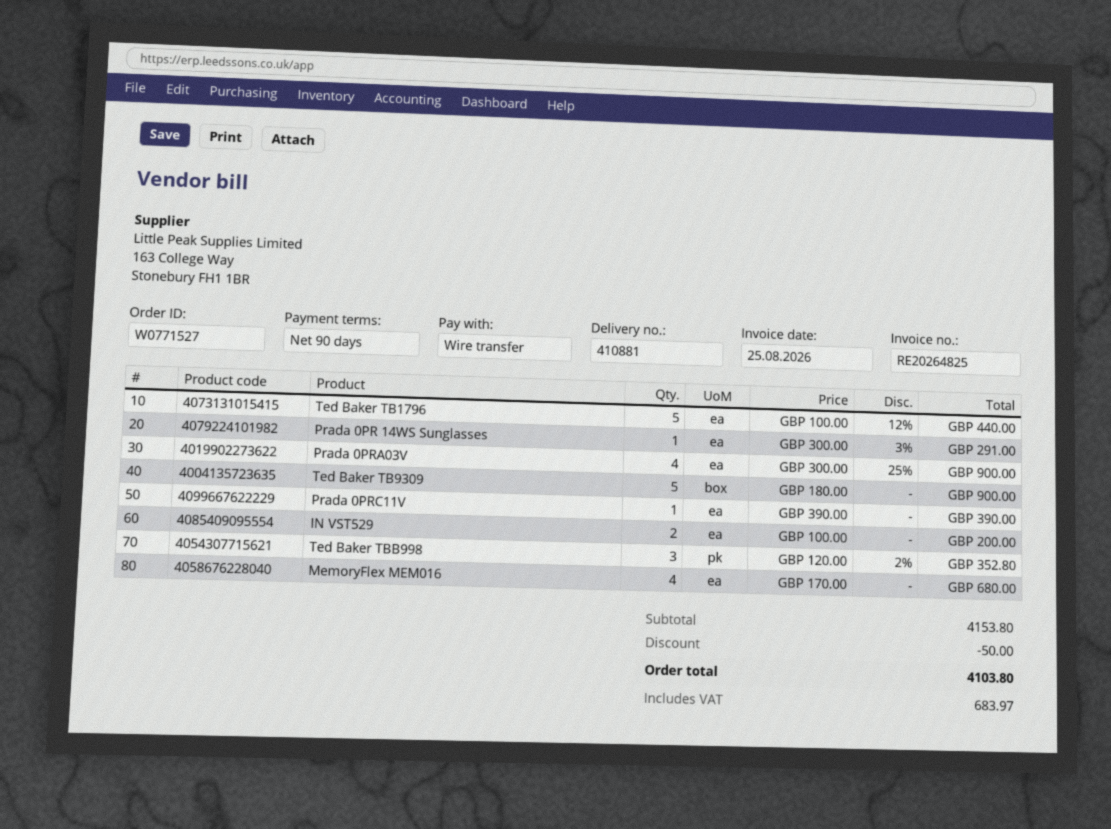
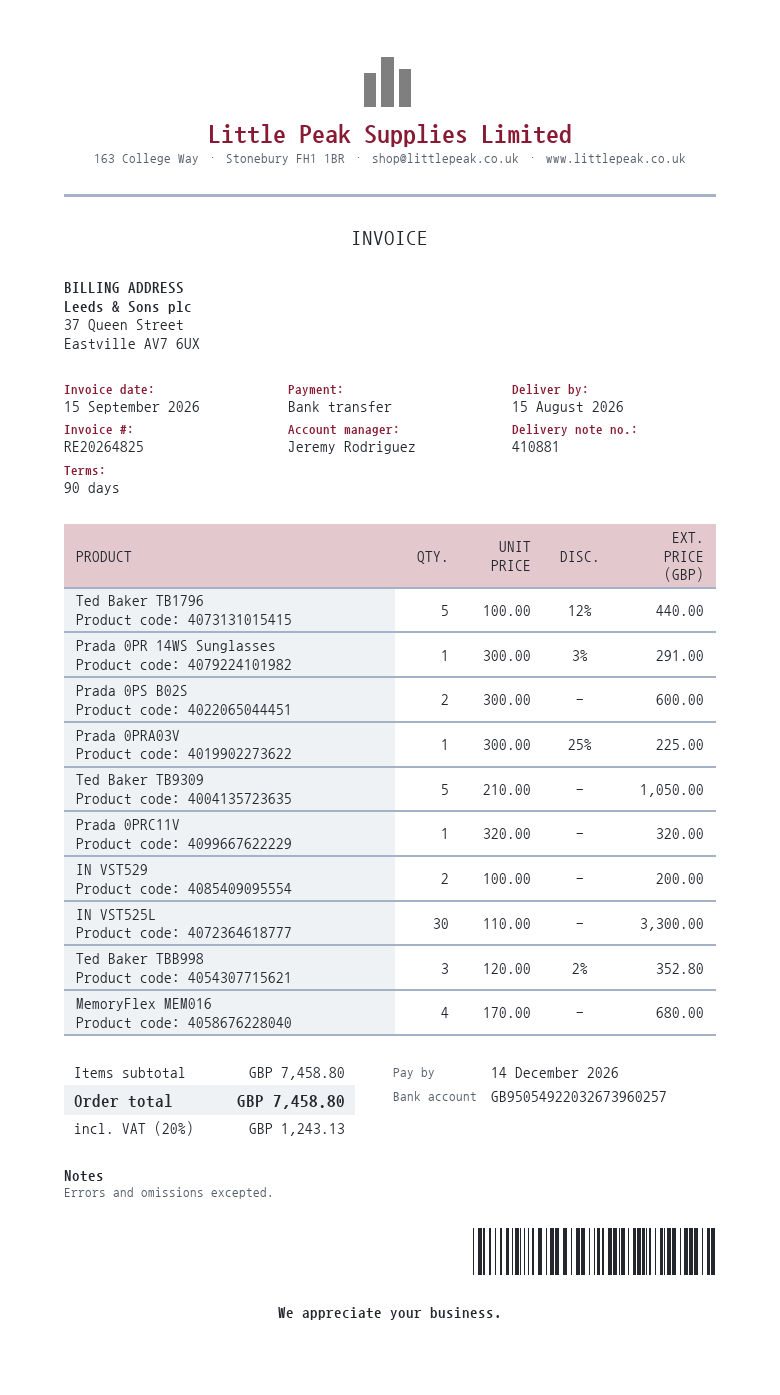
invoice date: 2026-08-25 -> 2026-09-15
Prada 0PRA03V: 4 x 300.00 - 25% = 900.00 -> 1 x 300.00 - 25% = 225.00
Ted Baker TB9309: 5 x 180.00 = 900.00 -> 5 x 210.00 = 1050.00
Prada 0PRC11V: 1 x 390.00 = 390.00 -> 1 x 320.00 = 320.00
Prada 0PS B02S: none -> 2 x 300.00 = 600.00
IN VST525L: none -> 30 x 110.00 = 3300.00
subtotal: 4153.80 -> 7458.80
discount: 50.00 -> none
tax: 683.97 -> 1243.13
total: 4103.80 -> 7458.80

